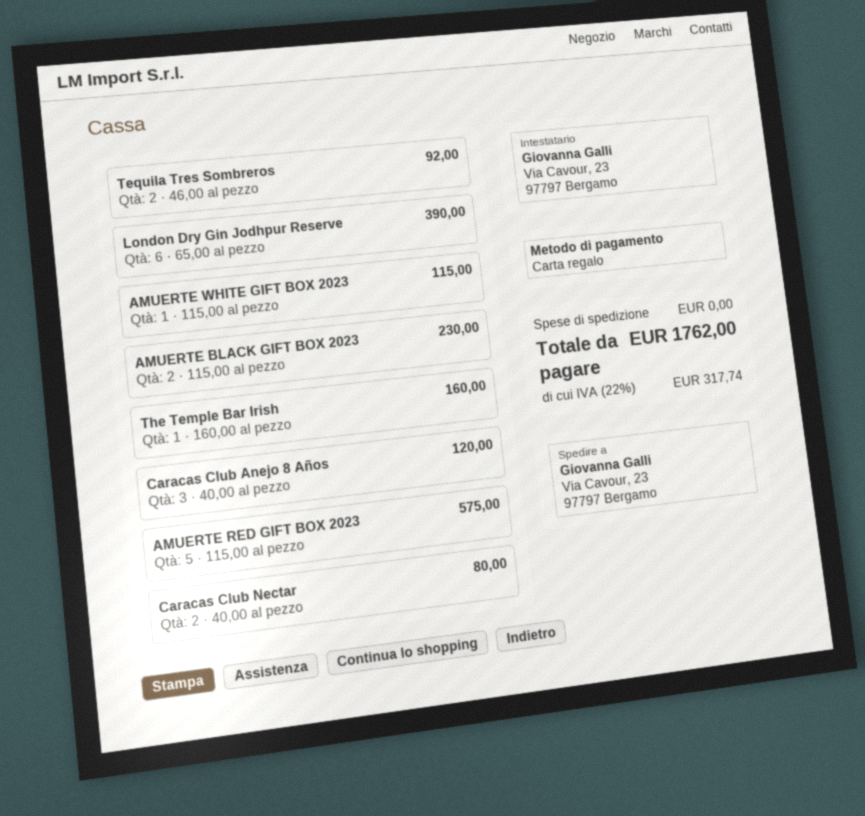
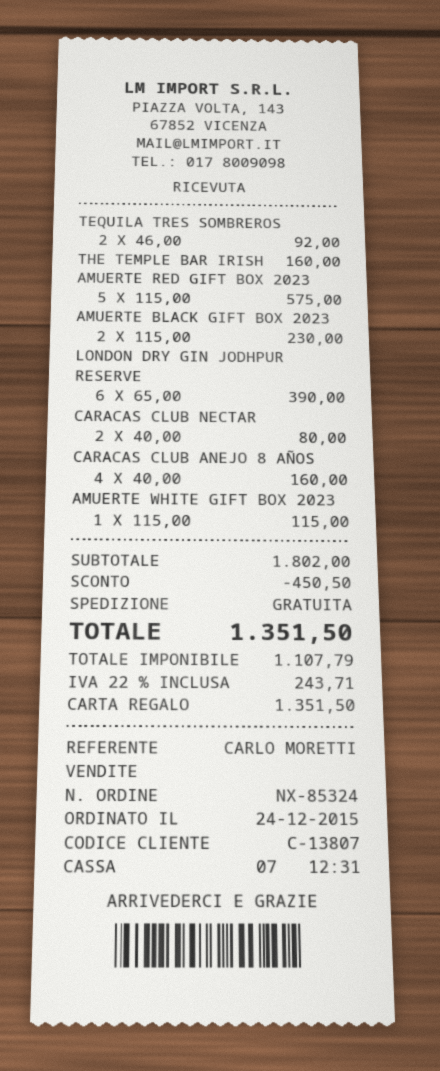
Caracas Club Anejo 8 Años: 3 x 40.00 = 120.00 -> 4 x 40.00 = 160.00
discount: none -> 450.50
tax: 22% = 317.74 -> 22% = 243.71
total: 1762.00 -> 1351.50

